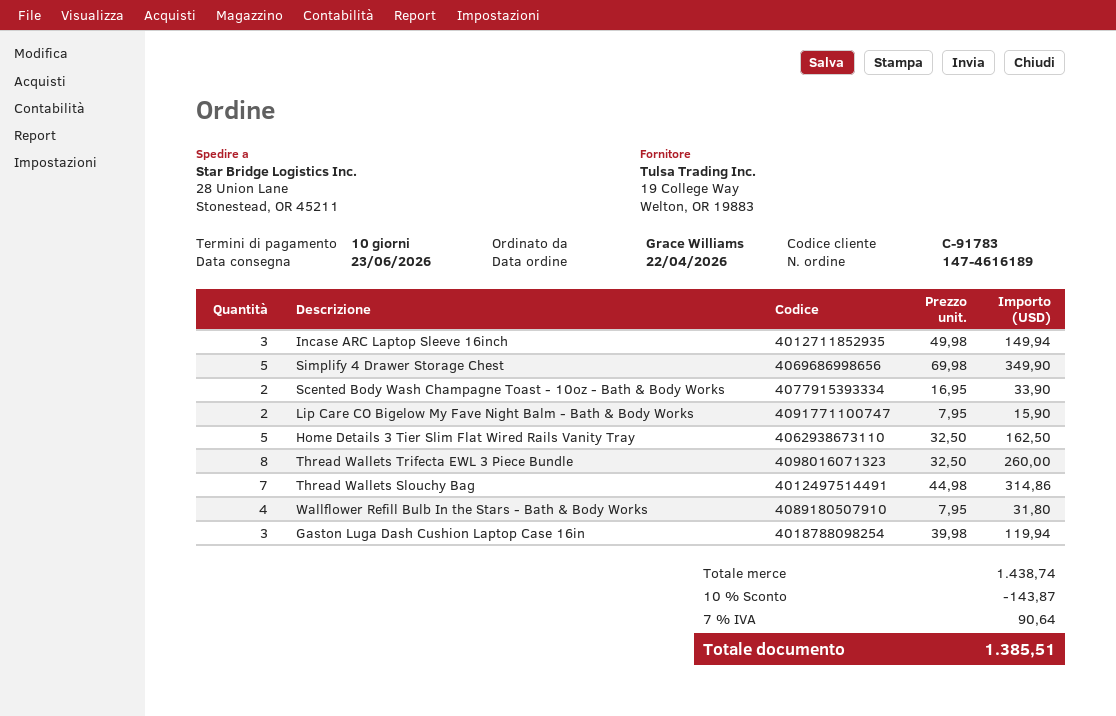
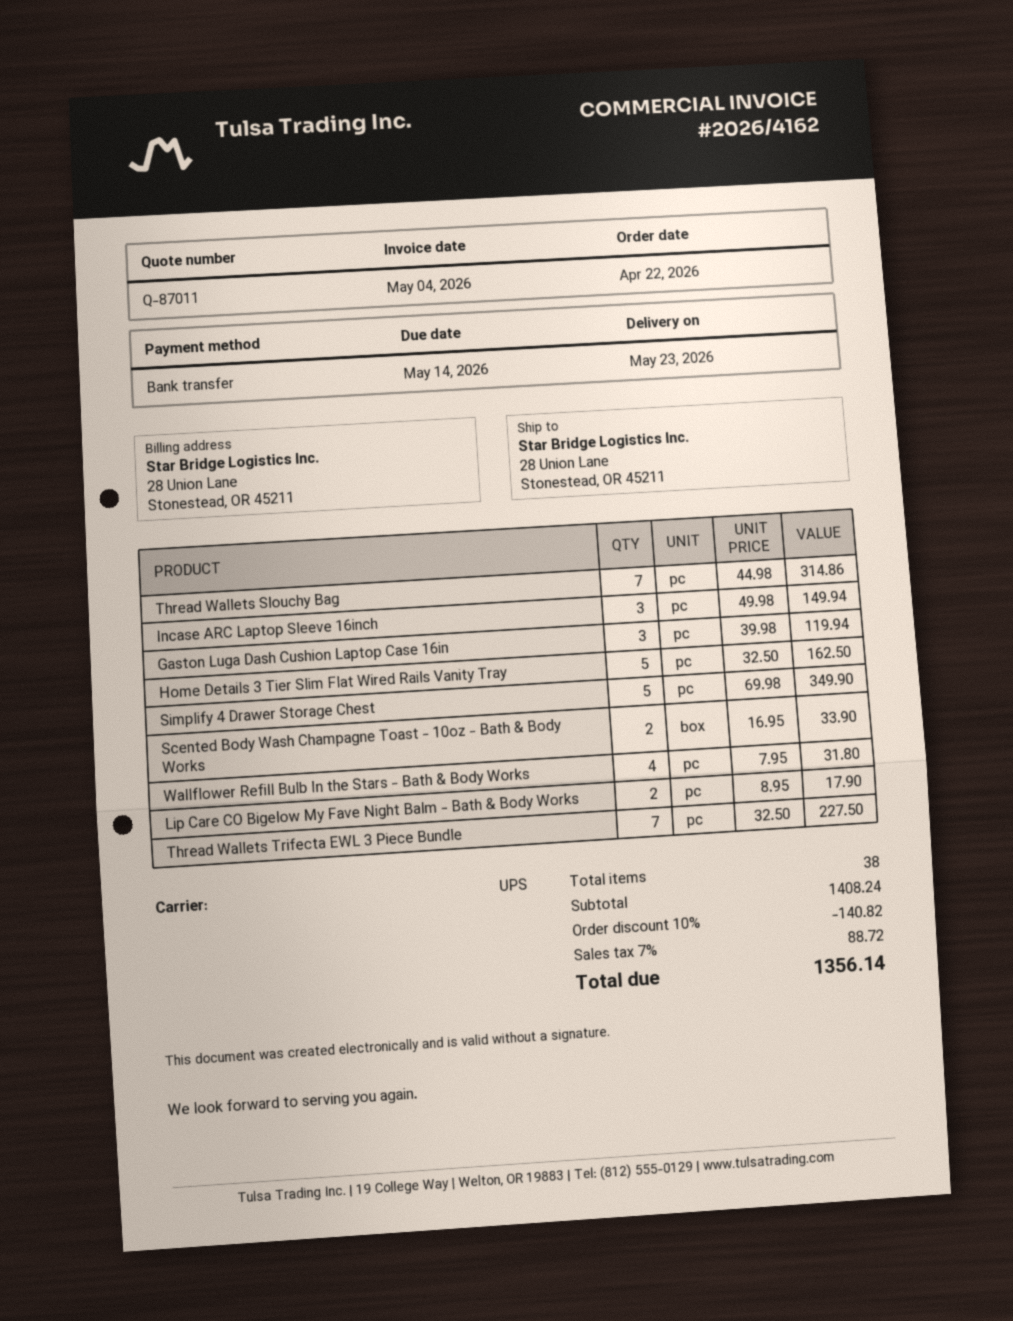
delivery date: 2026-06-23 -> 2026-05-23
Lip Care CO Bigelow My Fave Night Balm - Bath & Body Works: 2 x 7.95 = 15.90 -> 2 x 8.95 = 17.90
Thread Wallets Trifecta EWL 3 Piece Bundle: 8 x 32.50 = 260.00 -> 7 x 32.50 = 227.50
subtotal: 1438.74 -> 1408.24
discount: 10% = 143.87 -> 10% = 140.82
tax: 7% = 90.64 -> 7% = 88.72
total: 1385.51 -> 1356.14

